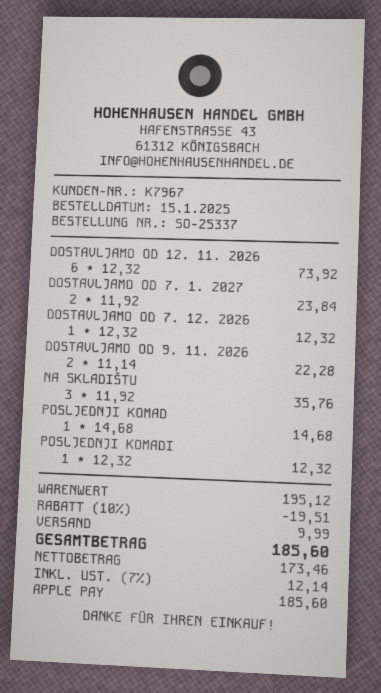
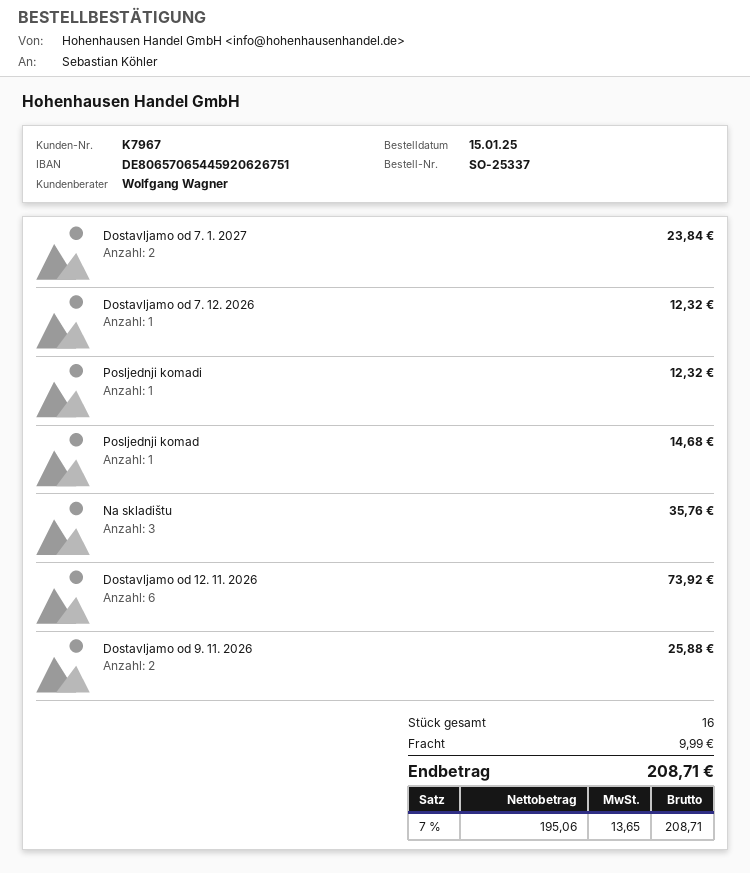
DOSTAVLJAMO OD 9. 11. 2026: 2 for 22.28 -> 2 for 25.88
discount: 10% = 19.51 -> none
net: 173.46 -> 195.06
tax: 7% = 12.14 -> 7% = 13.65
total: 185.60 -> 208.71

